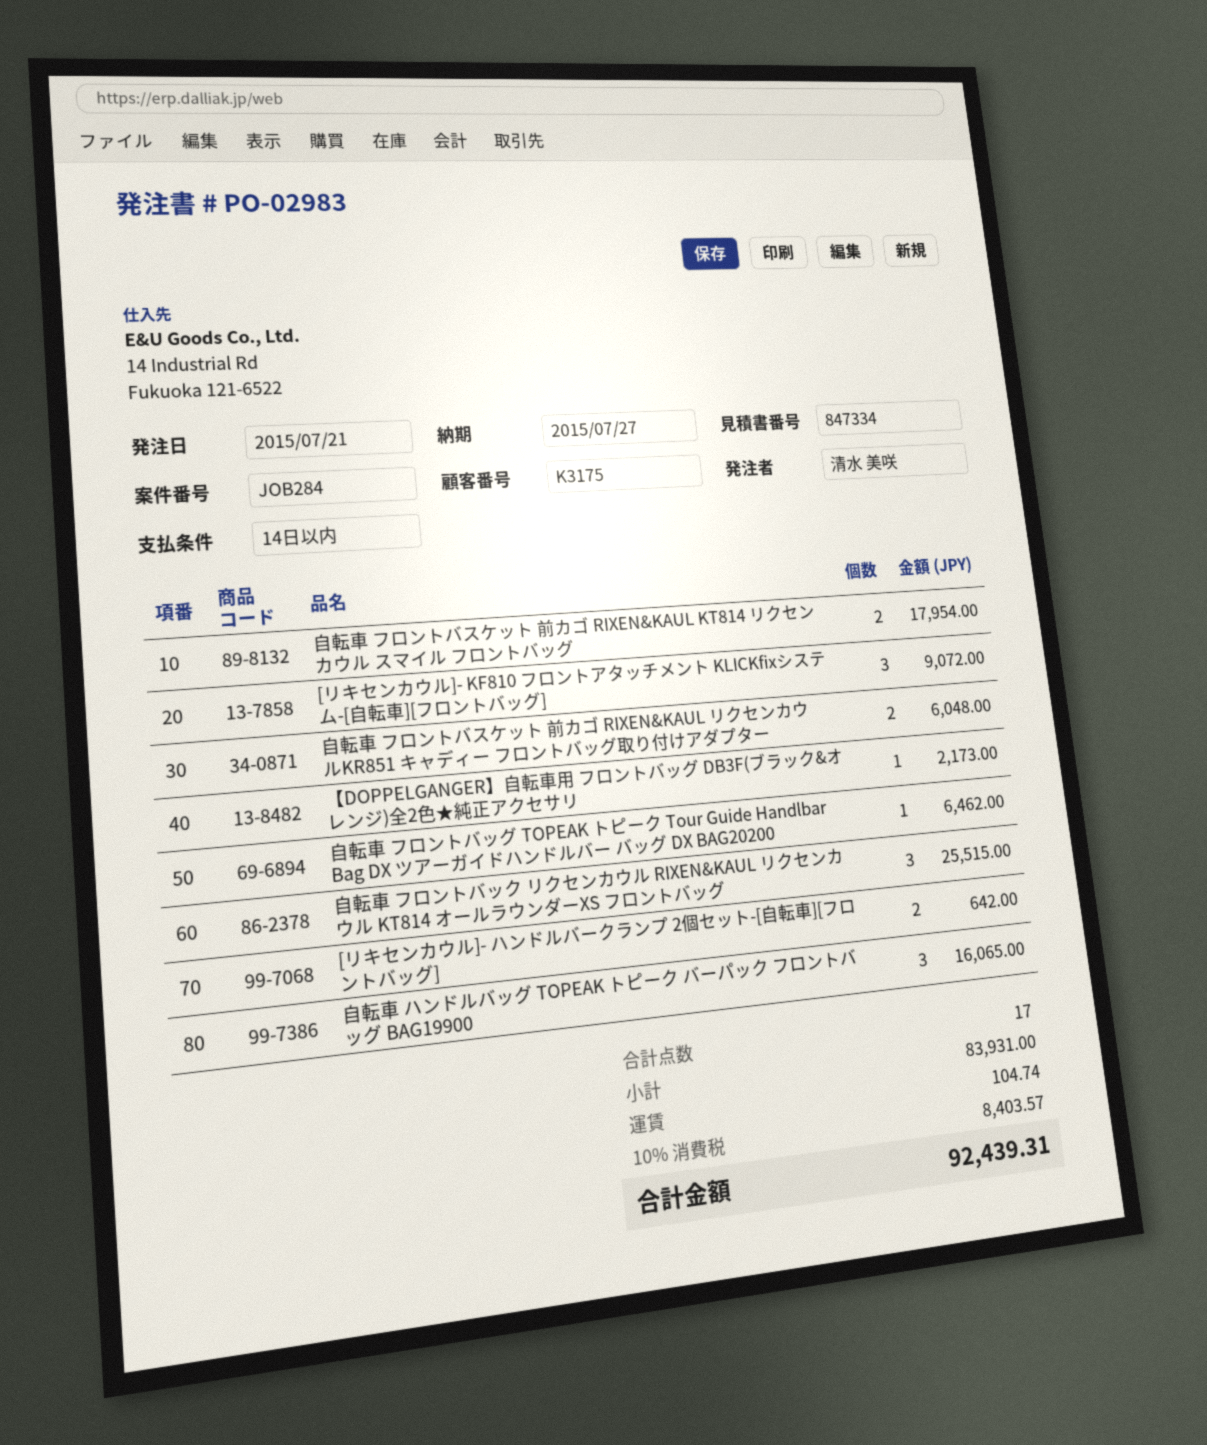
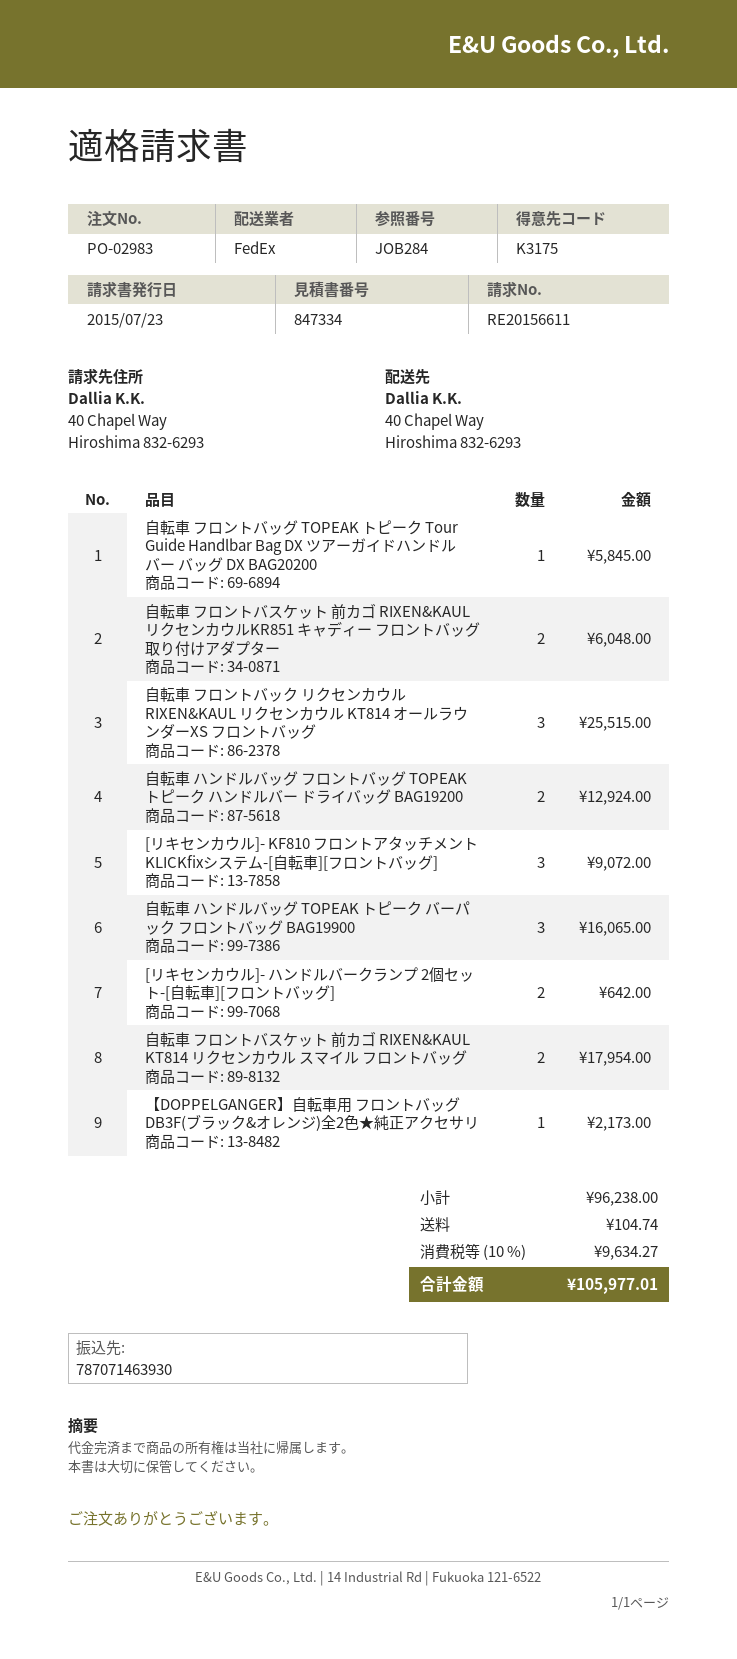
自転車 フロントバッグ TOPEAK トピーク Tour Guide Handlbar Bag DX ツアーガイドハンドルバー バッグ DX BAG20200: 1 for 6462.00 -> 1 for 5845.00
自転車 ハンドルバッグ フロントバッグ TOPEAK トピーク ハンドルバー ドライバッグ BAG19200: none -> 2 for 12924.00
subtotal: 83931.00 -> 96238.00
tax: 10% = 8403.57 -> 10% = 9634.27
total: 92439.31 -> 105977.01

